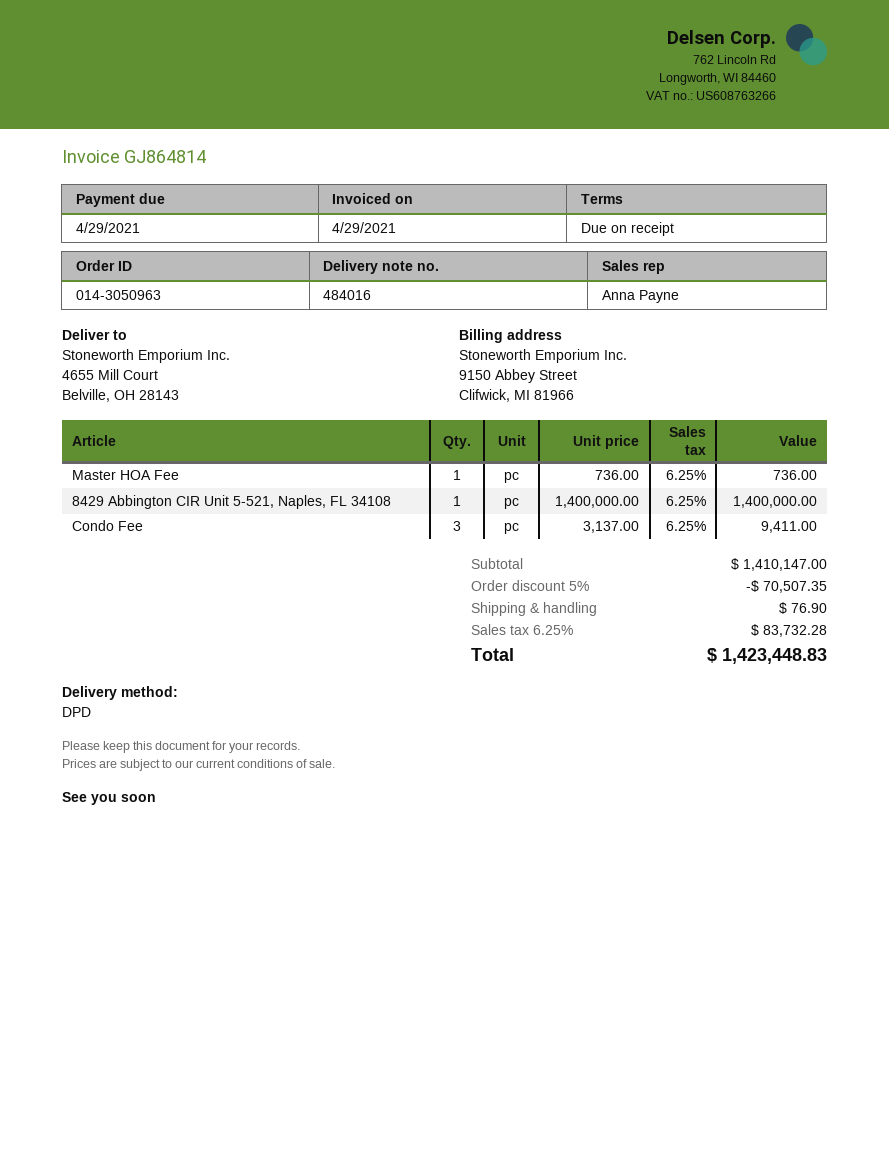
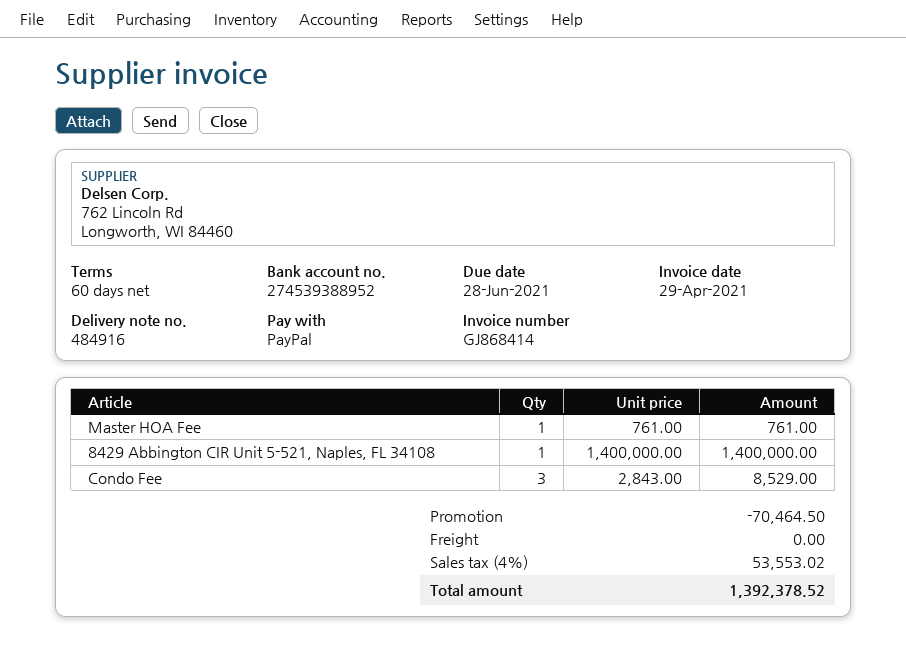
delivery note number: 484016 -> 484916
invoice number: GJ864814 -> GJ868414
payment terms: on receipt -> 60 days
due date: 2021-04-29 -> 2021-06-28
Master HOA Fee: 1 x 736.00 = 736.00 -> 1 x 761.00 = 761.00
Condo Fee: 3 x 3137.00 = 9411.00 -> 3 x 2843.00 = 8529.00
discount: 70507.35 -> 70464.50
shipping: 76.90 -> 0.00
tax: 6.25% = 83732.28 -> 4% = 53553.02
total: 1423448.83 -> 1392378.52

